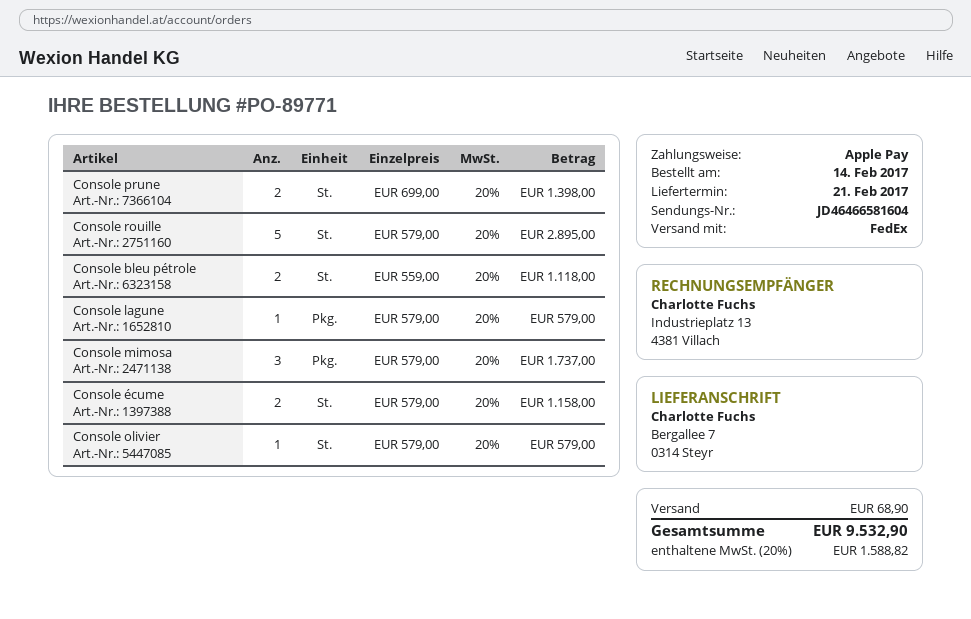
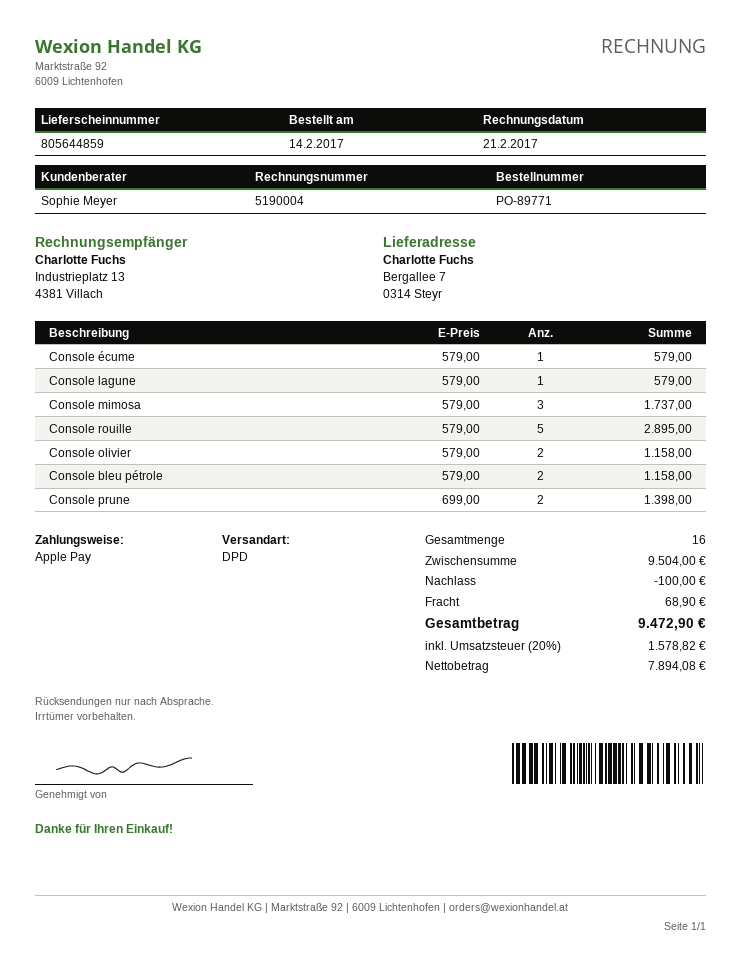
shipping method: FedEx -> DPD
Console bleu pétrole: 2 x 559.00 = 1118.00 -> 2 x 579.00 = 1158.00
Console écume: 2 x 579.00 = 1158.00 -> 1 x 579.00 = 579.00
Console olivier: 1 x 579.00 = 579.00 -> 2 x 579.00 = 1158.00
discount: none -> 100.00
tax: 20% = 1588.82 -> 20% = 1578.82
total: 9532.90 -> 9472.90

